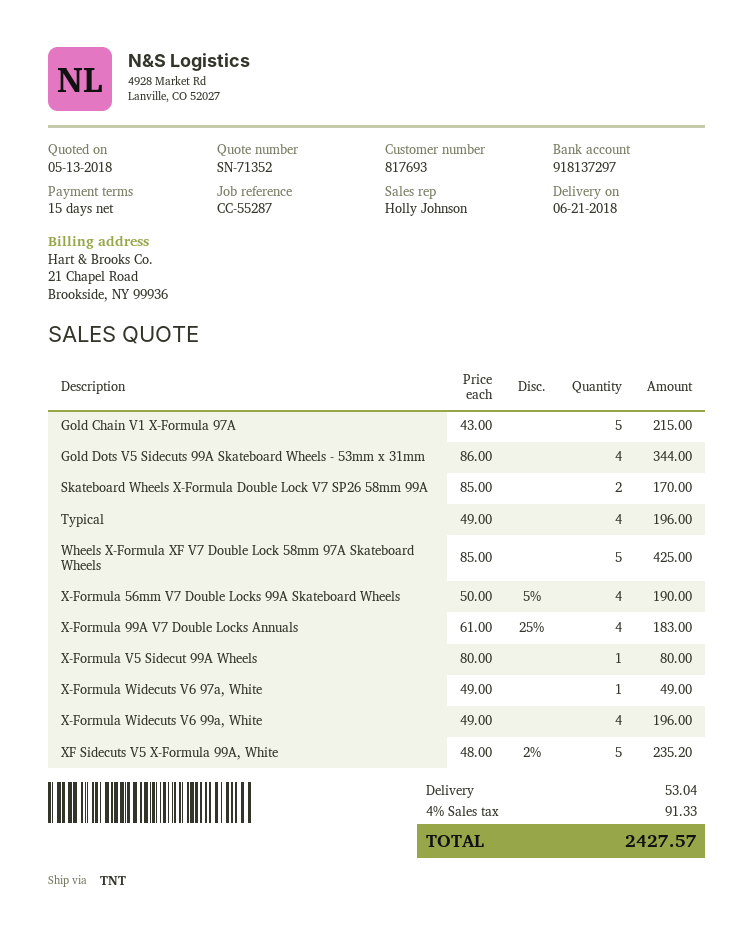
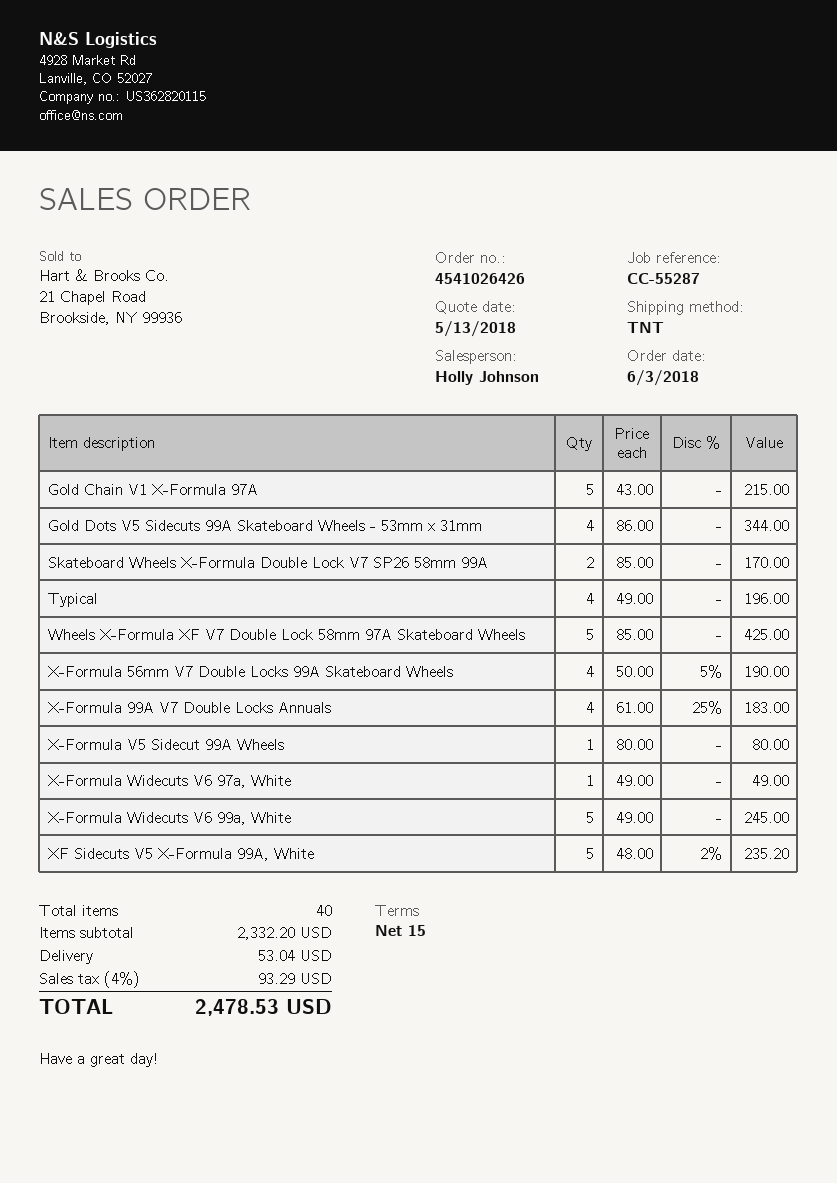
X-Formula Widecuts V6 99a, White: 4 x 49.00 = 196.00 -> 5 x 49.00 = 245.00
tax: 4% = 91.33 -> 4% = 93.29
total: 2427.57 -> 2478.53

